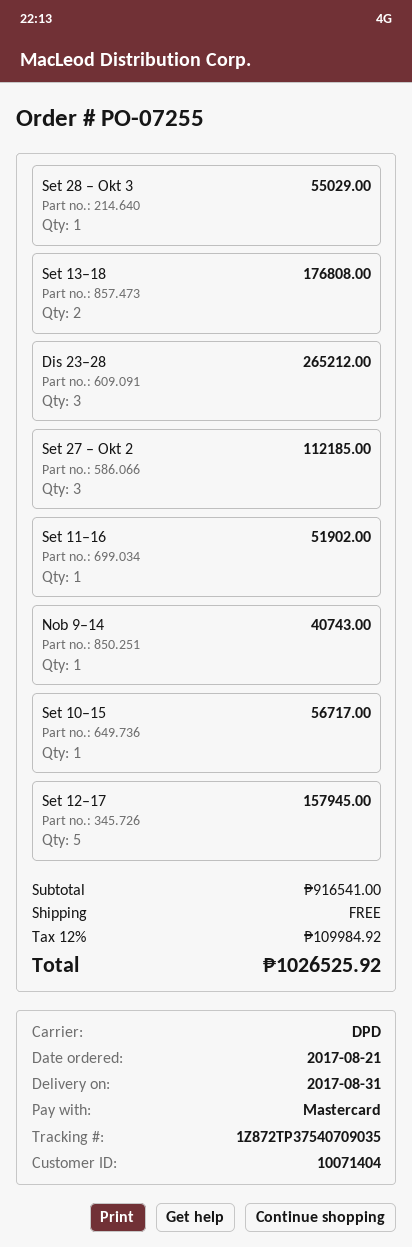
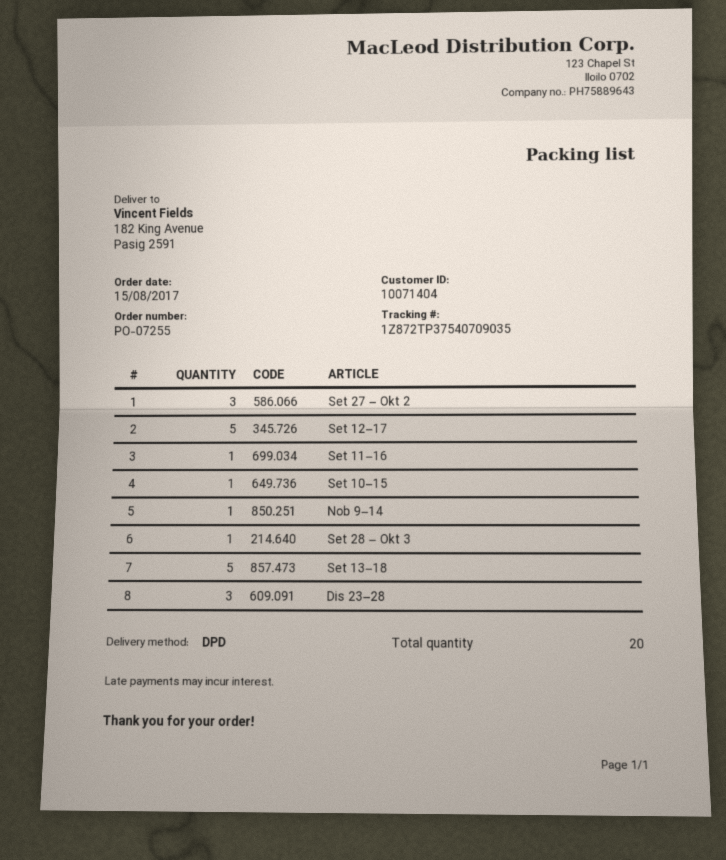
order date: 2017-08-21 -> 2017-08-15
Set 13–18: 2 -> 5

